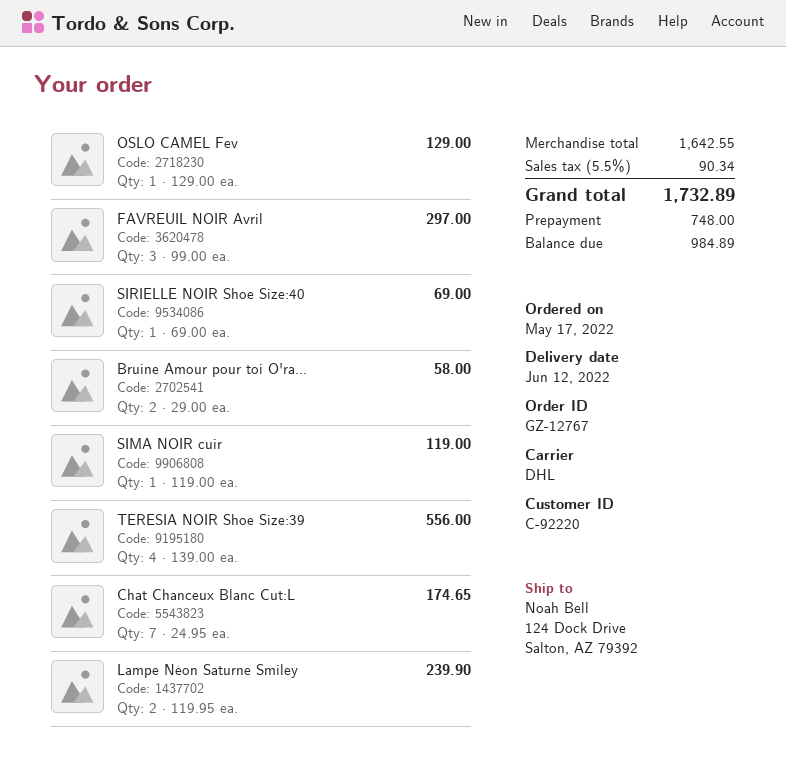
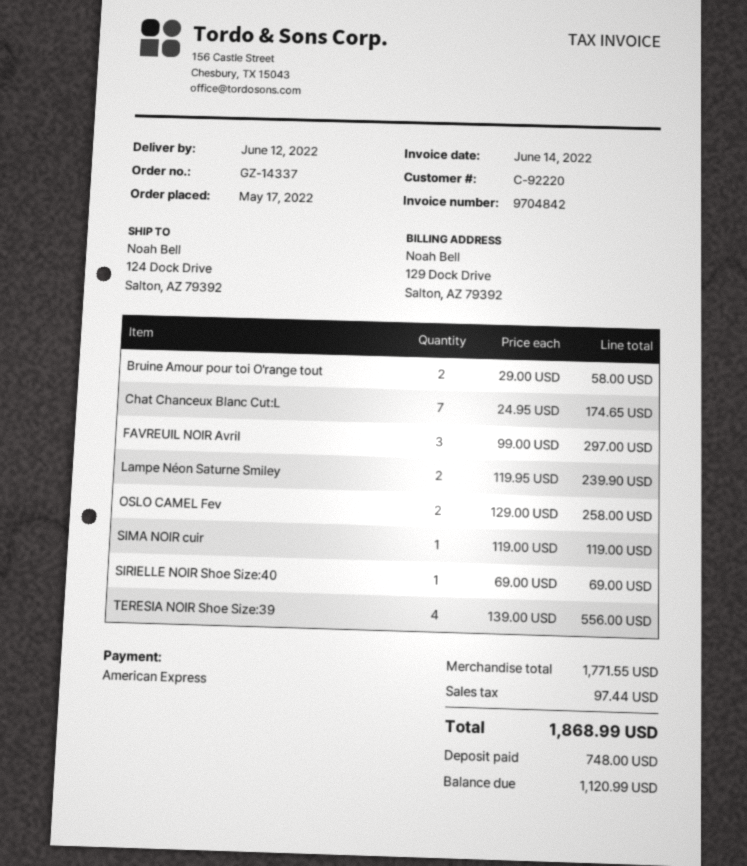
order number: GZ-12767 -> GZ-14337
OSLO CAMEL Fev: 1 x 129.00 = 129.00 -> 2 x 129.00 = 258.00
subtotal: 1642.55 -> 1771.55
tax: 90.34 -> 97.44
total: 1732.89 -> 1868.99
balance: 984.89 -> 1120.99

